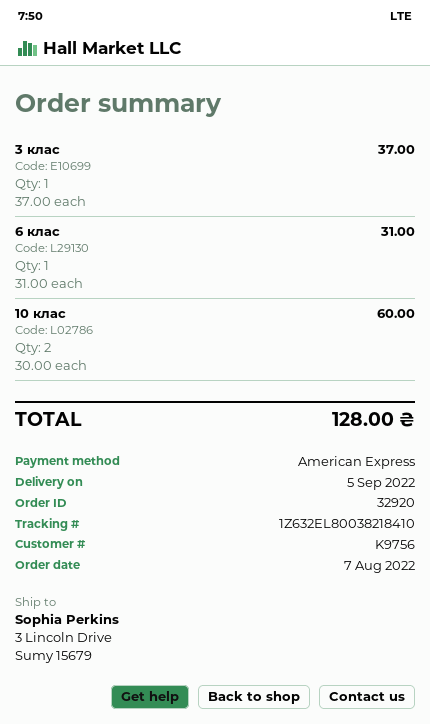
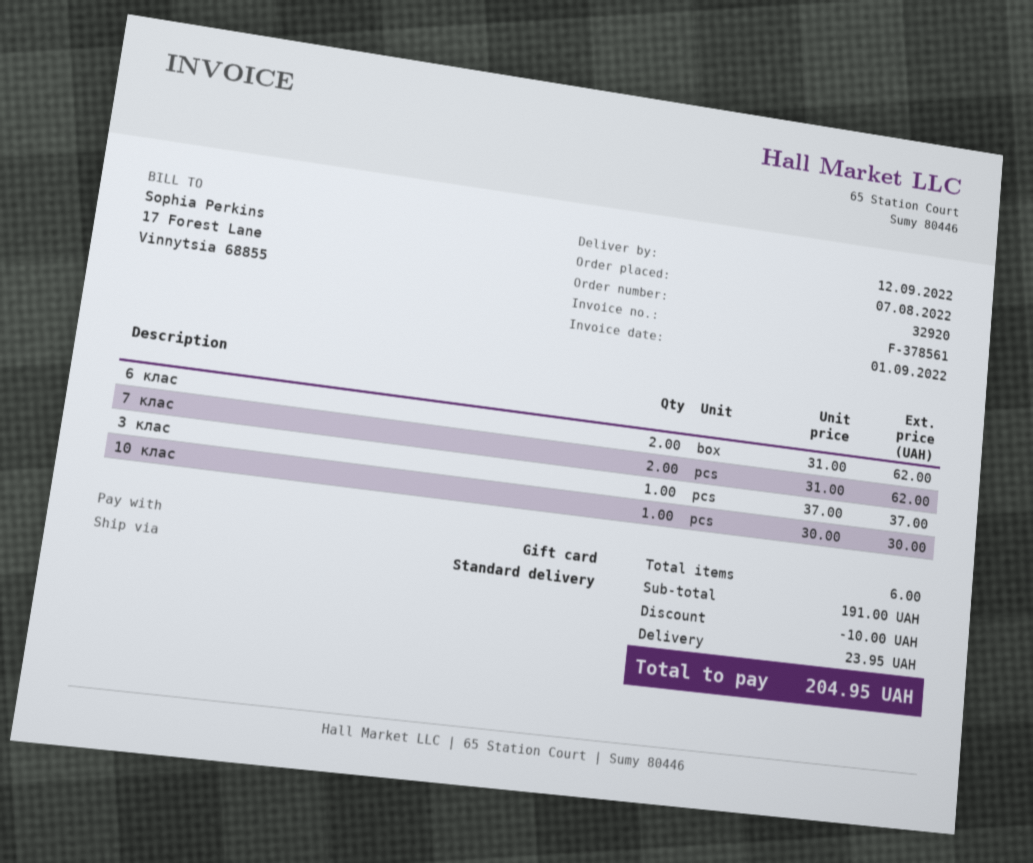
delivery date: 2022-09-05 -> 2022-09-12
payment method: American Express -> gift card
6 клас: 1 x 31.00 = 31.00 -> 2 x 31.00 = 62.00
10 клас: 2 x 30.00 = 60.00 -> 1 x 30.00 = 30.00
7 клас: none -> 2 x 31.00 = 62.00
discount: none -> 10.00
shipping: none -> 23.95
total: 128.00 -> 204.95

